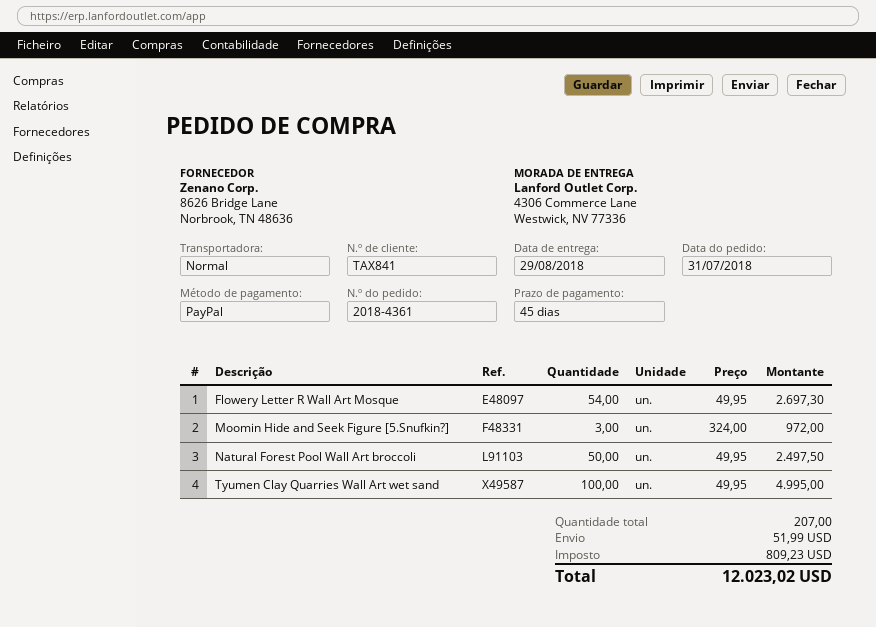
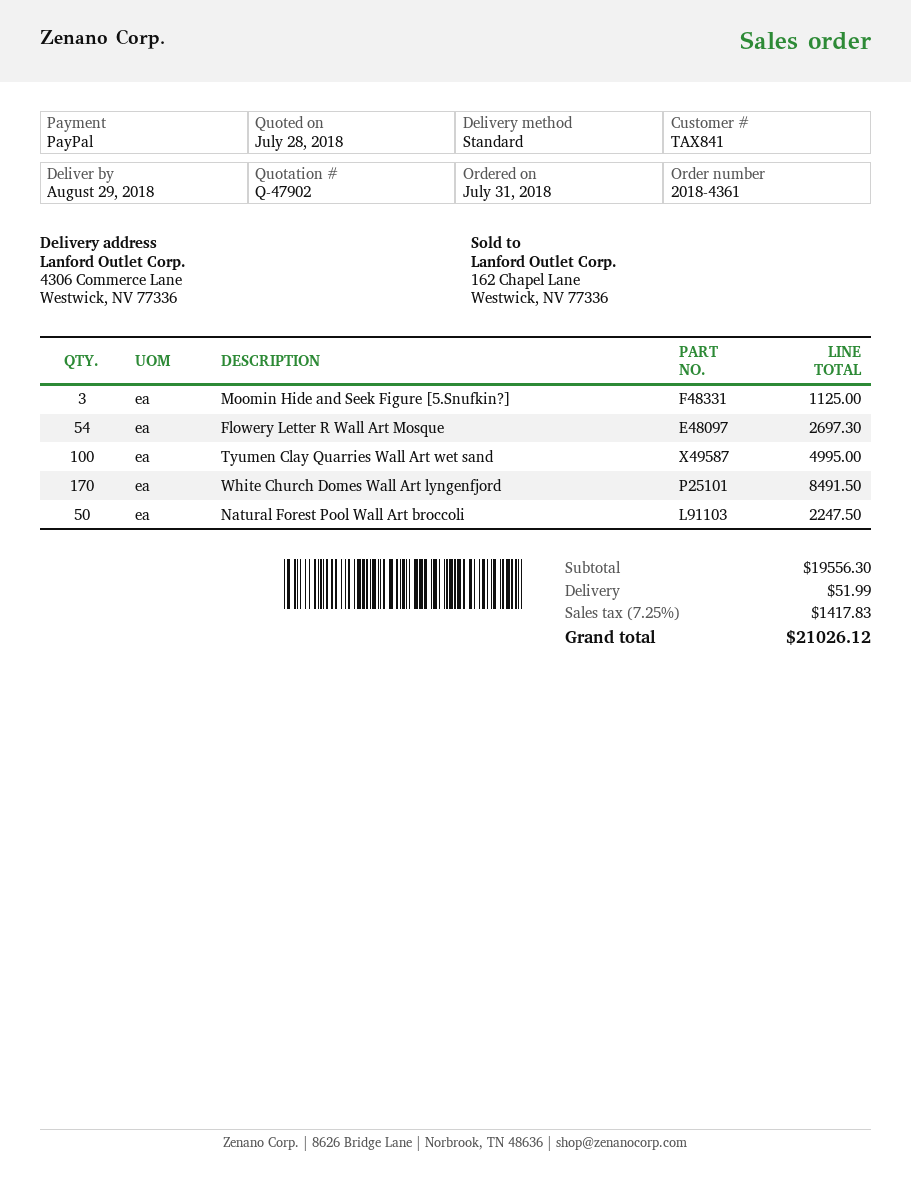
Moomin Hide and Seek Figure [5.Snufkin?]: 3 for 972.00 -> 3 for 1125.00
Natural Forest Pool Wall Art broccoli: 50 for 2497.50 -> 50 for 2247.50
White Church Domes Wall Art lyngenfjord: none -> 170 for 8491.50
tax: 809.23 -> 1417.83
total: 12023.02 -> 21026.12

